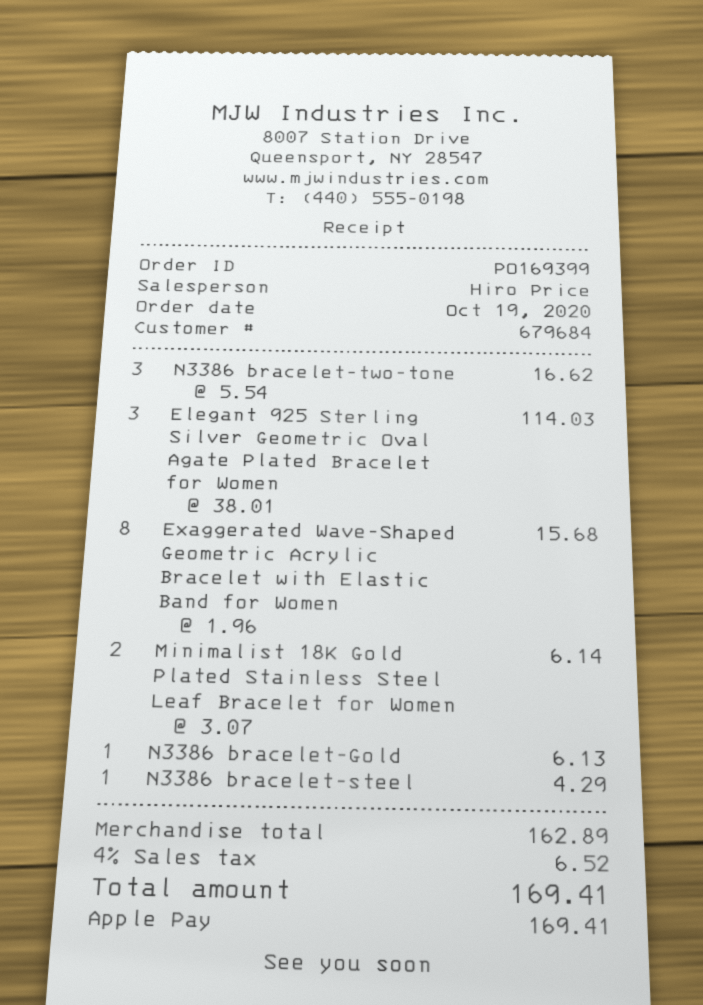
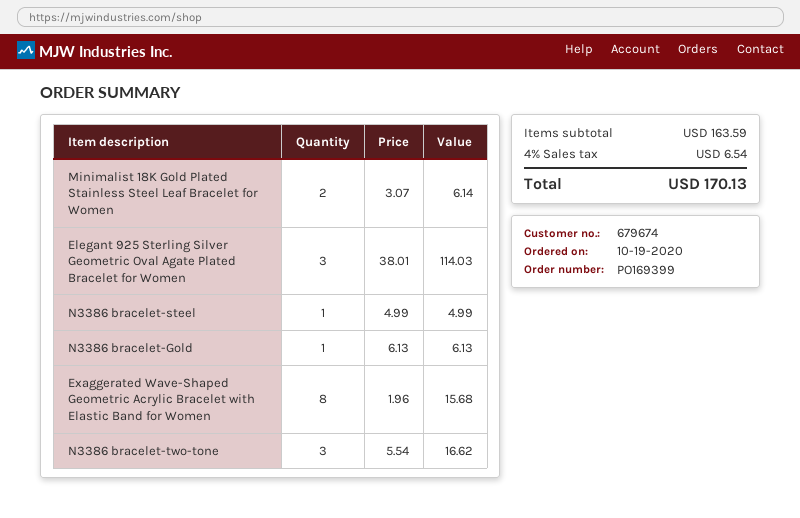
customer number: 679684 -> 679674
N3386 bracelet-steel: 1 x 4.29 = 4.29 -> 1 x 4.99 = 4.99
subtotal: 162.89 -> 163.59
tax: 4% = 6.52 -> 4% = 6.54
total: 169.41 -> 170.13

